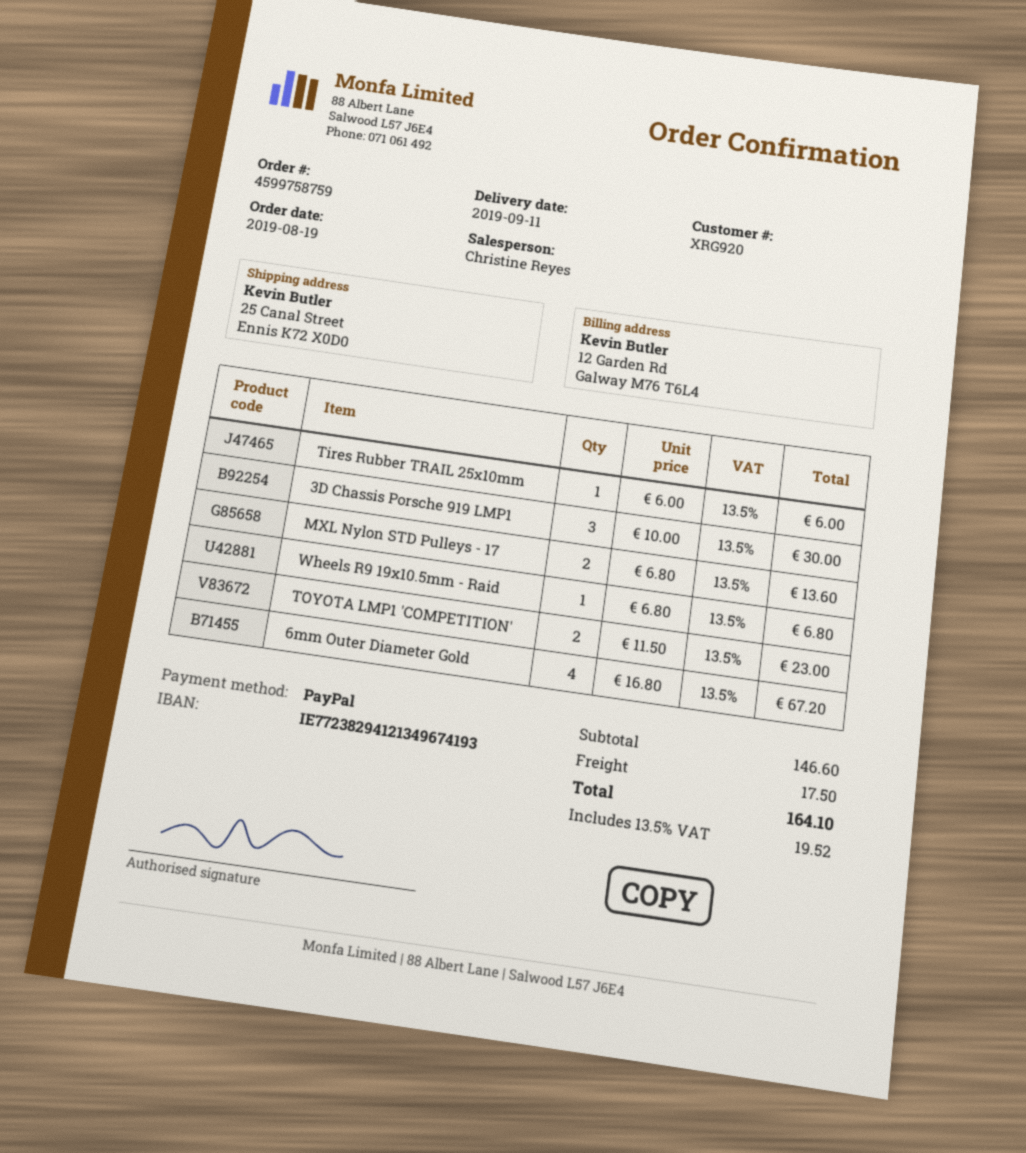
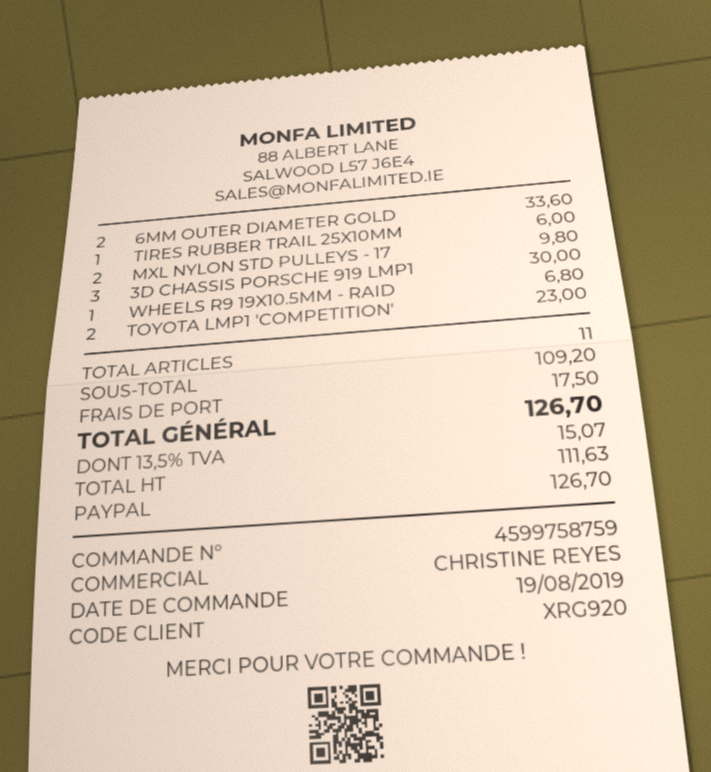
MXL Nylon STD Pulleys - 17: 2 for 13.60 -> 2 for 9.80
6mm Outer Diameter Gold: 4 for 67.20 -> 2 for 33.60
subtotal: 146.60 -> 109.20
tax: 13.5% = 19.52 -> 13.5% = 15.07
total: 164.10 -> 126.70

